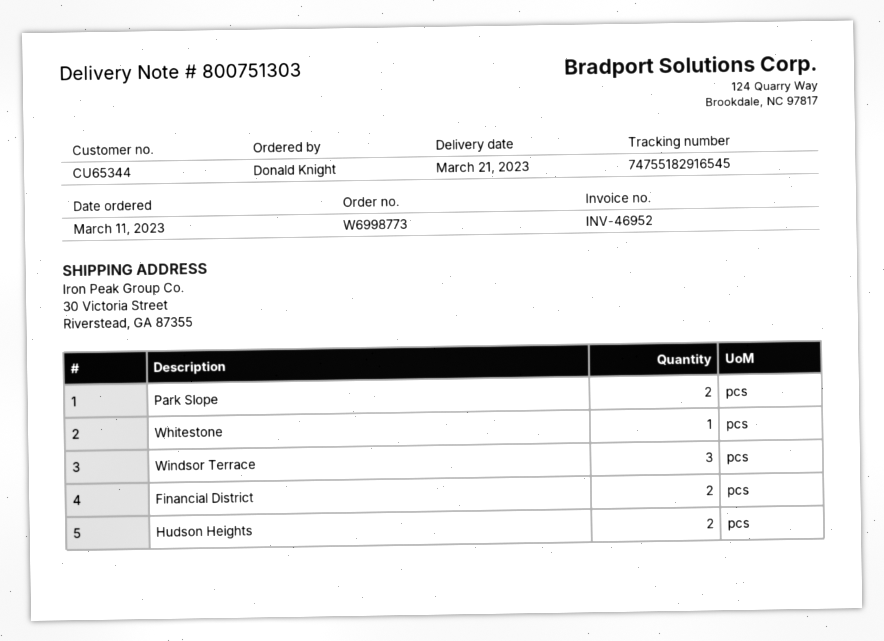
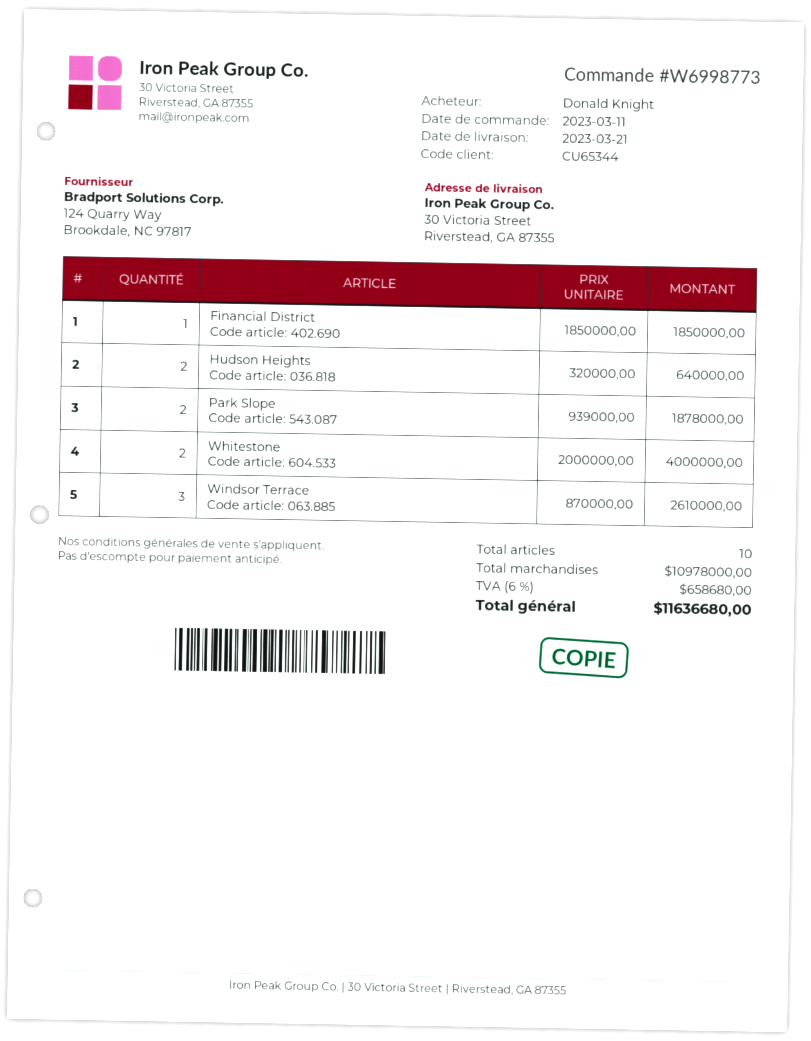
Whitestone: 1 -> 2
Financial District: 2 -> 1

